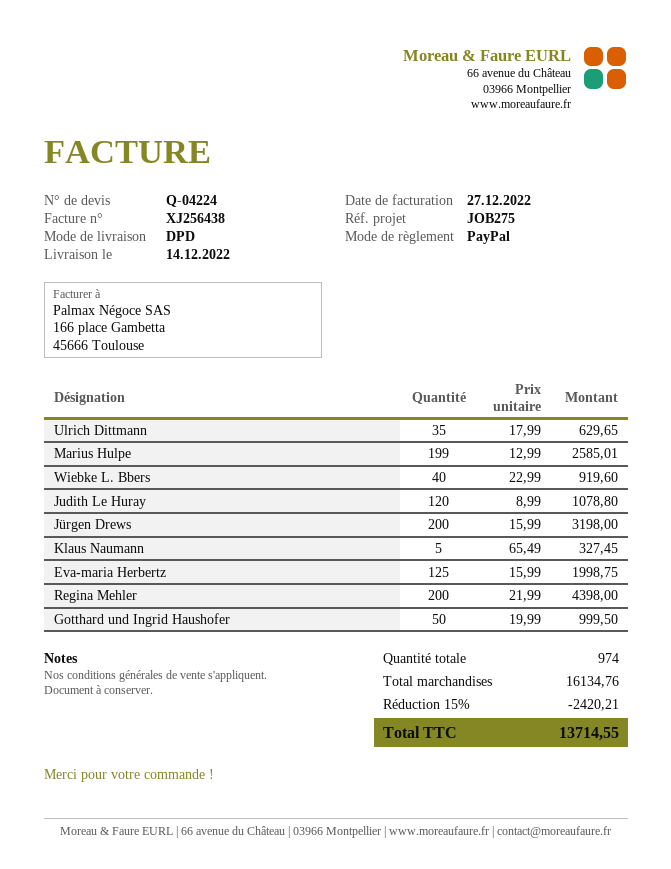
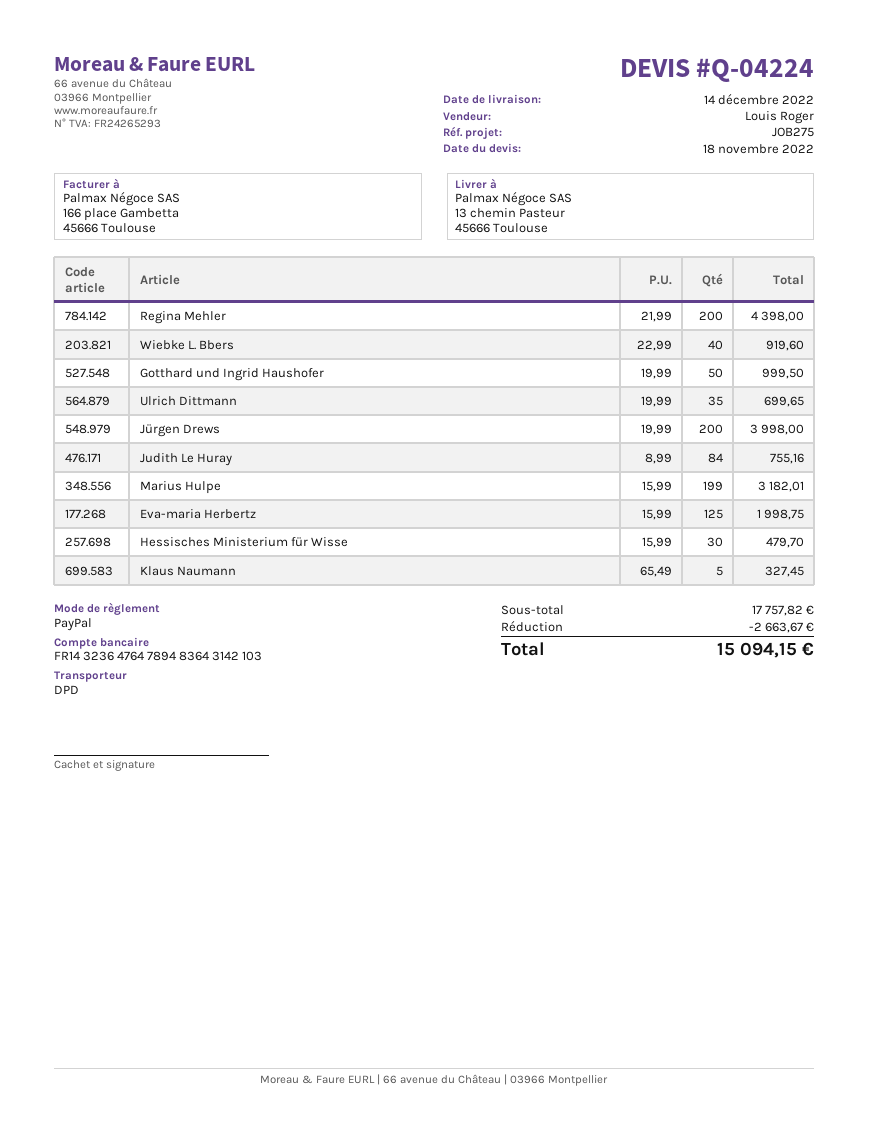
Ulrich Dittmann: 35 x 17.99 = 629.65 -> 35 x 19.99 = 699.65
Marius Hulpe: 199 x 12.99 = 2585.01 -> 199 x 15.99 = 3182.01
Judith Le Huray: 120 x 8.99 = 1078.80 -> 84 x 8.99 = 755.16
Jürgen Drews: 200 x 15.99 = 3198.00 -> 200 x 19.99 = 3998.00
Hessisches Ministerium für Wisse: none -> 30 x 15.99 = 479.70
subtotal: 16134.76 -> 17757.82
discount: 2420.21 -> 2663.67
total: 13714.55 -> 15094.15

